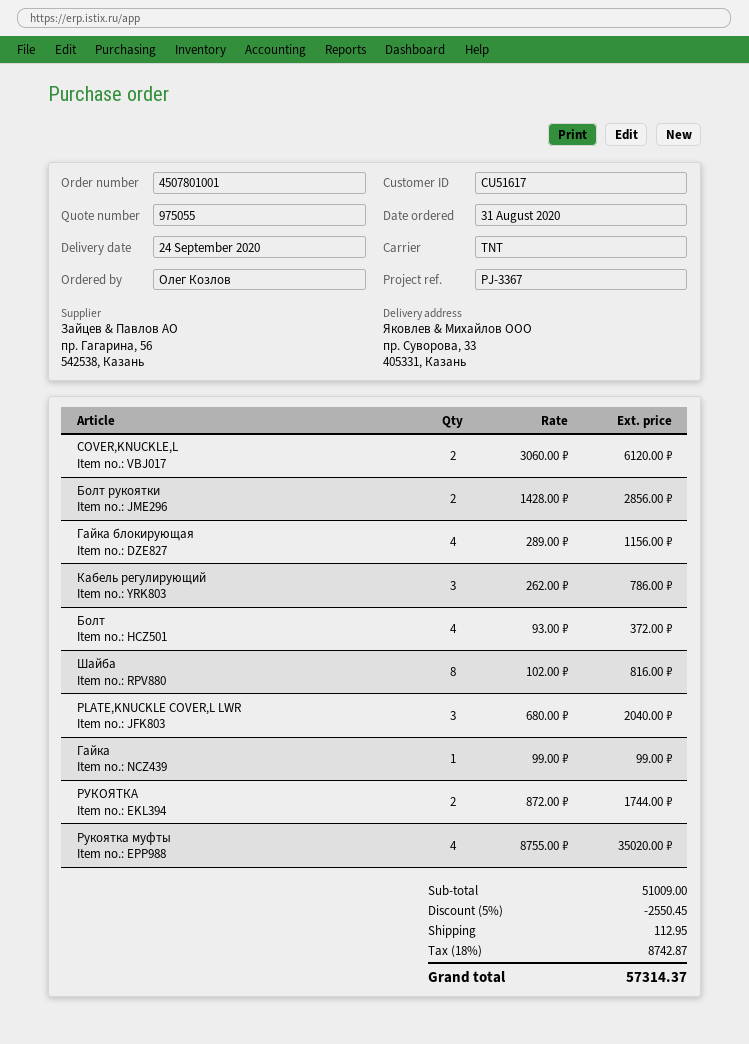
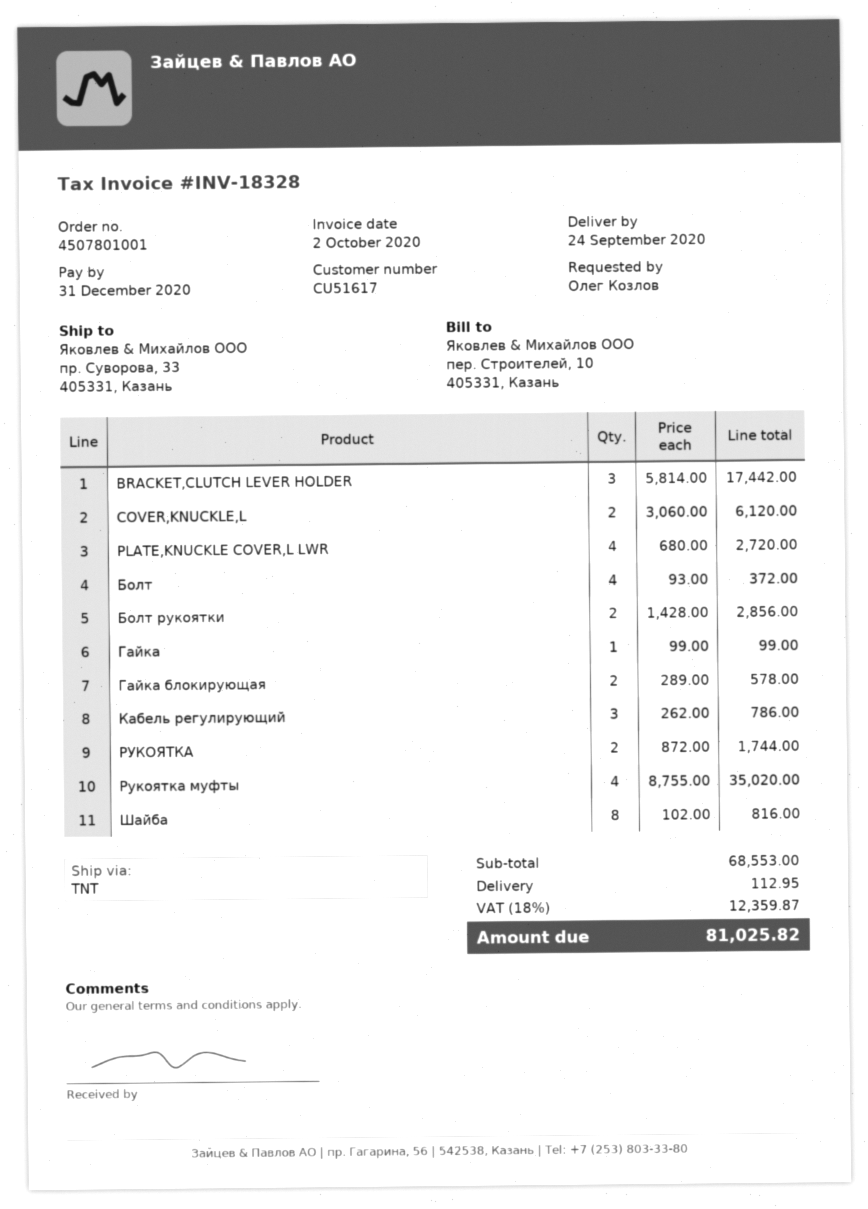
Гайка блокирующая: 4 x 289.00 = 1156.00 -> 2 x 289.00 = 578.00
PLATE,KNUCKLE COVER,L LWR: 3 x 680.00 = 2040.00 -> 4 x 680.00 = 2720.00
BRACKET,CLUTCH LEVER HOLDER: none -> 3 x 5814.00 = 17442.00
subtotal: 51009.00 -> 68553.00
discount: 5% = 2550.45 -> none
tax: 18% = 8742.87 -> 18% = 12359.87
total: 57314.37 -> 81025.82

